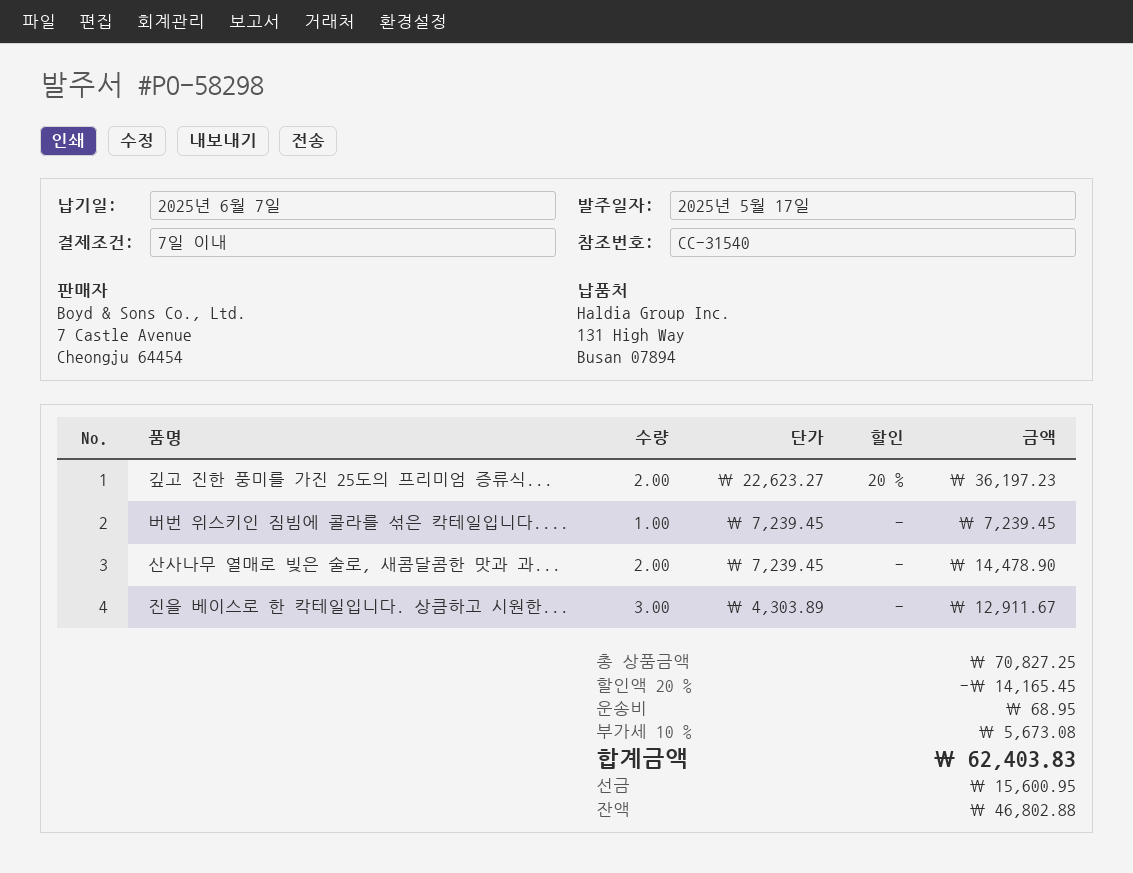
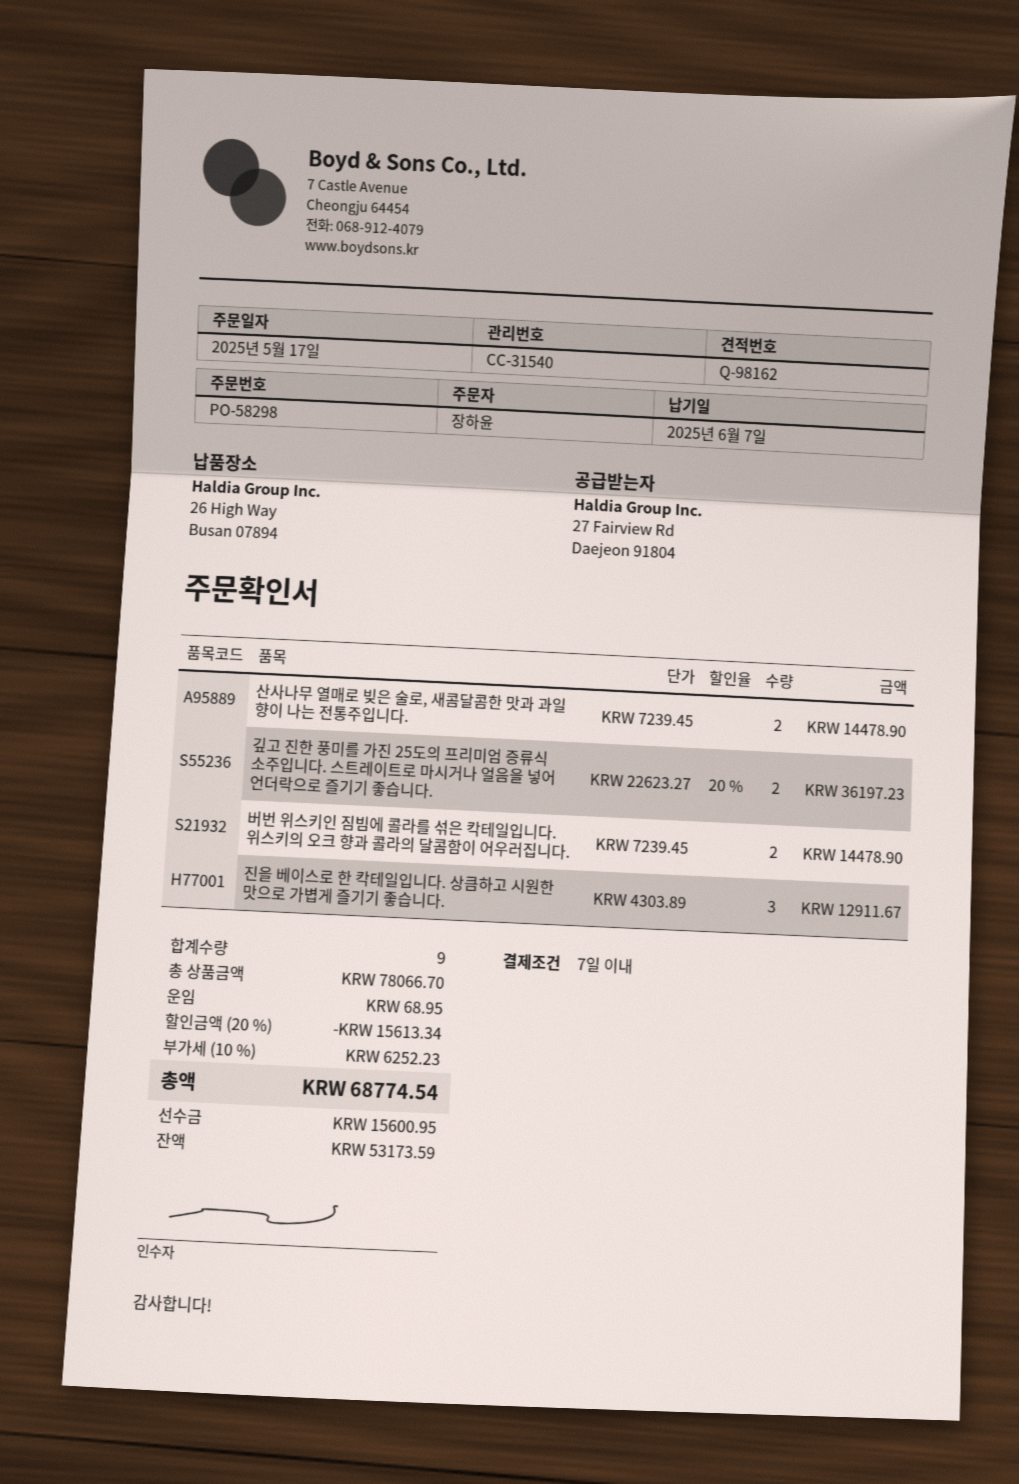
ship to: 131 High Way, Busan 07894 -> 26 High Way, Busan 07894
버번 위스키인 짐빔에 콜라를 섞은 칵테일입니다....: 1 x 7239.45 = 7239.45 -> 2 x 7239.45 = 14478.90
subtotal: 70827.25 -> 78066.70
discount: 20% = 14165.45 -> 20% = 15613.34
tax: 10% = 5673.08 -> 10% = 6252.23
total: 62403.83 -> 68774.54
balance: 46802.88 -> 53173.59

